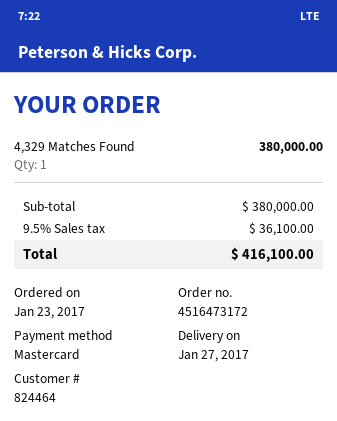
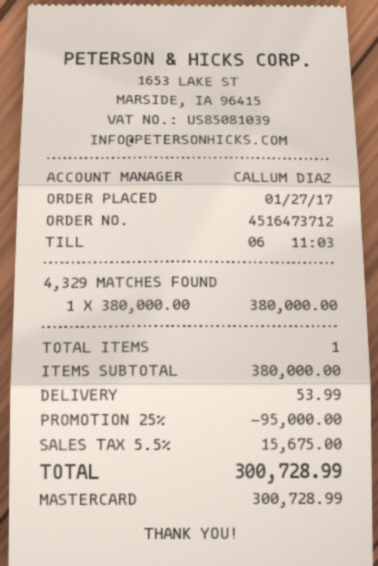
order number: 4516473172 -> 4516473712
order date: 2017-01-23 -> 2017-01-27
discount: none -> 25% = 95000.00
shipping: none -> 53.99
tax: 9.5% = 36100.00 -> 5.5% = 15675.00
total: 416100.00 -> 300728.99

